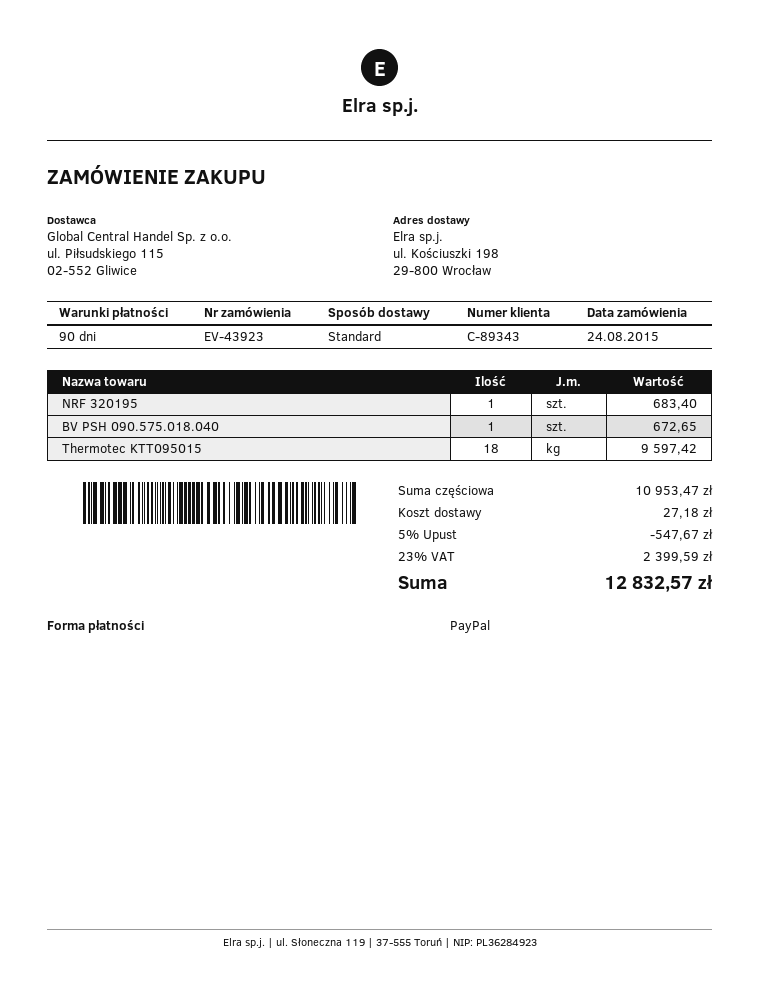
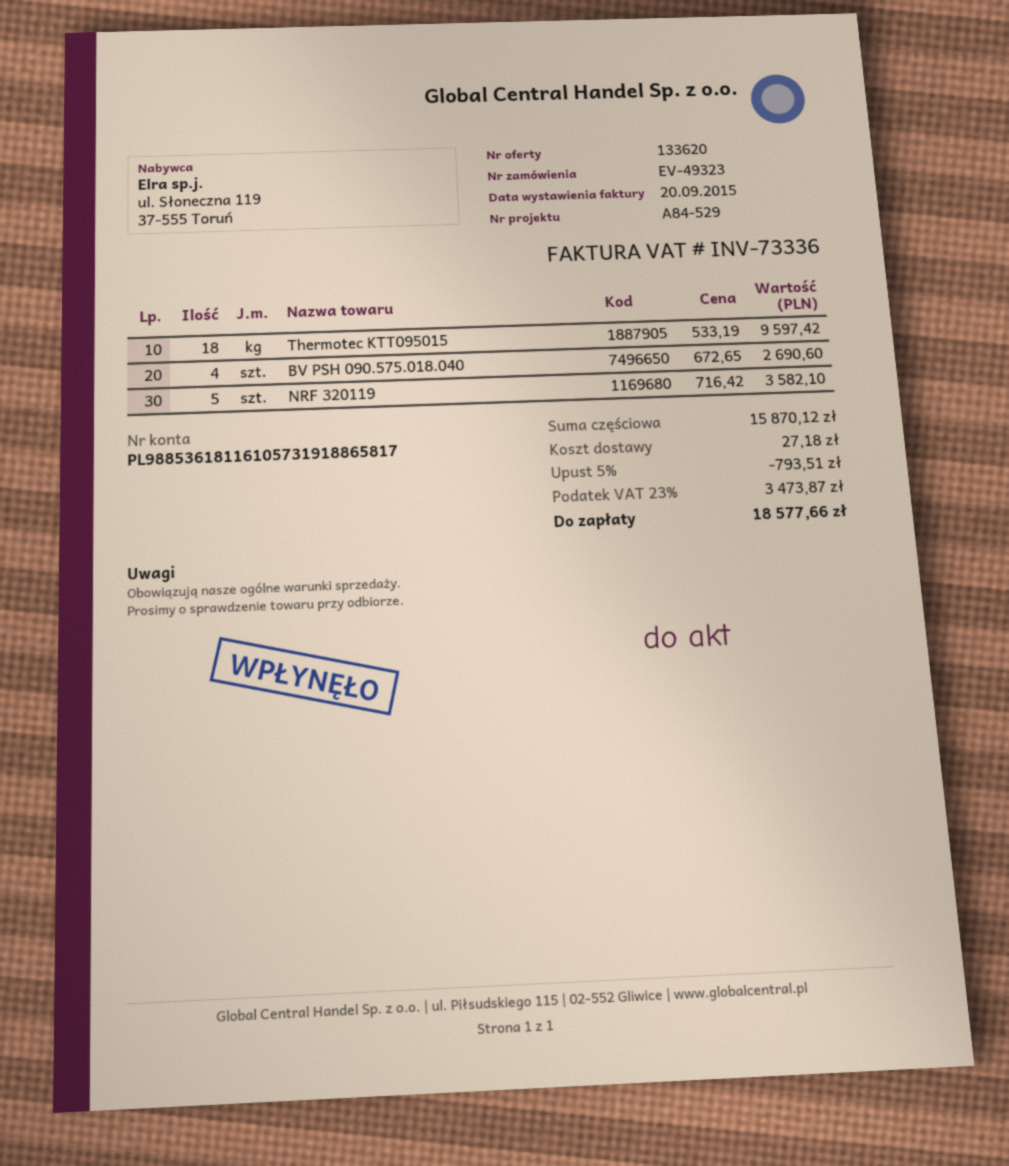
order number: EV-43923 -> EV-49323
NRF 320195: 1 for 683.40 -> none
BV PSH 090.575.018.040: 1 for 672.65 -> 4 for 2690.60
NRF 320119: none -> 5 for 3582.10
subtotal: 10953.47 -> 15870.12
discount: 5% = 547.67 -> 5% = 793.51
tax: 23% = 2399.59 -> 23% = 3473.87
total: 12832.57 -> 18577.66

